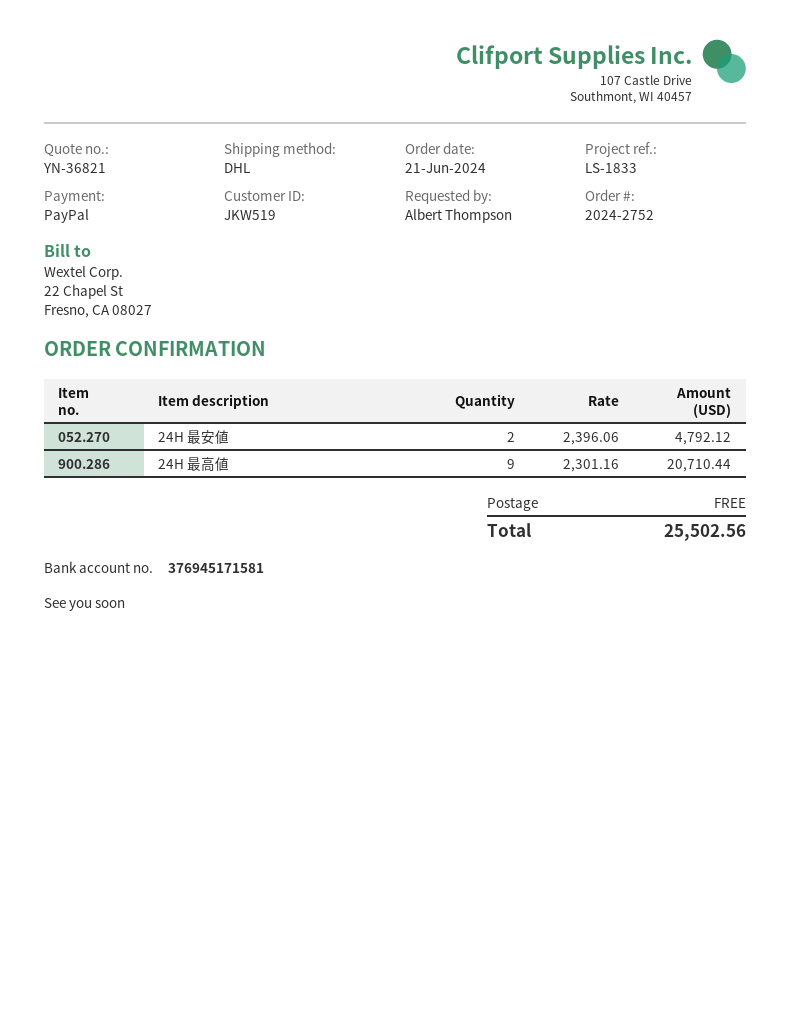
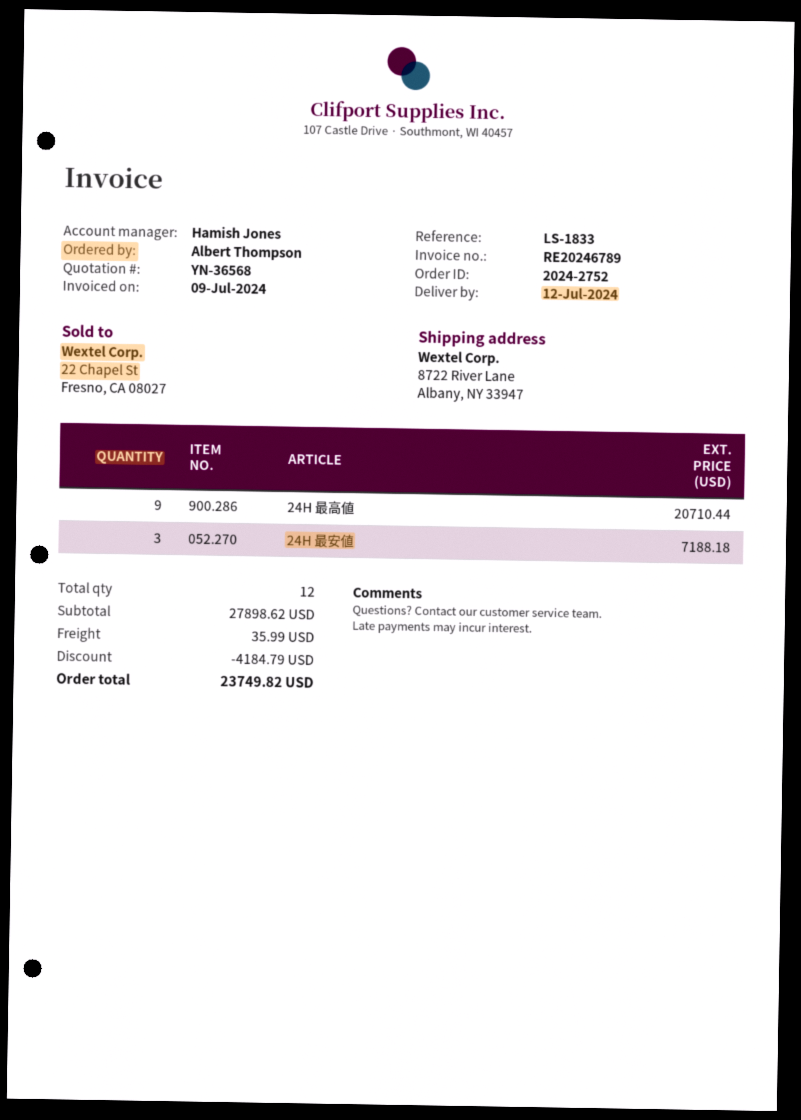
quote number: YN-36821 -> YN-36568
24H 最安値: 2 for 4792.12 -> 3 for 7188.18
discount: none -> 4184.79
shipping: 0.00 -> 35.99
total: 25502.56 -> 23749.82

